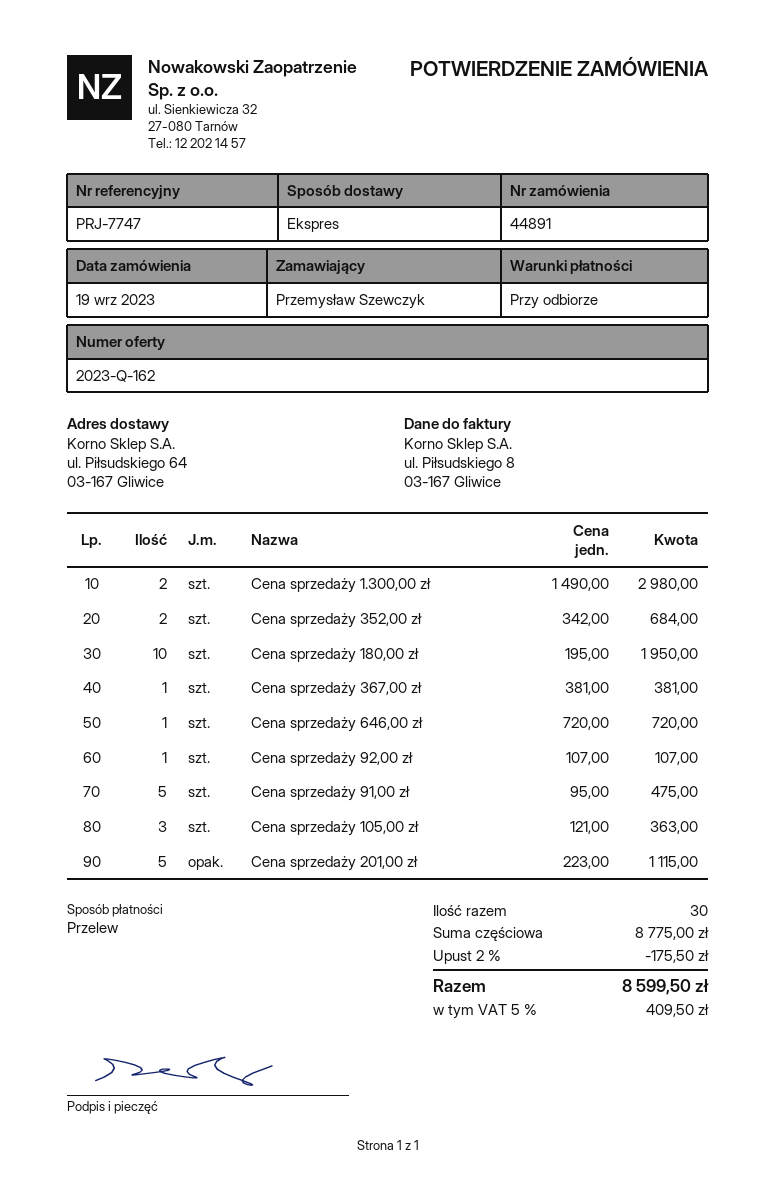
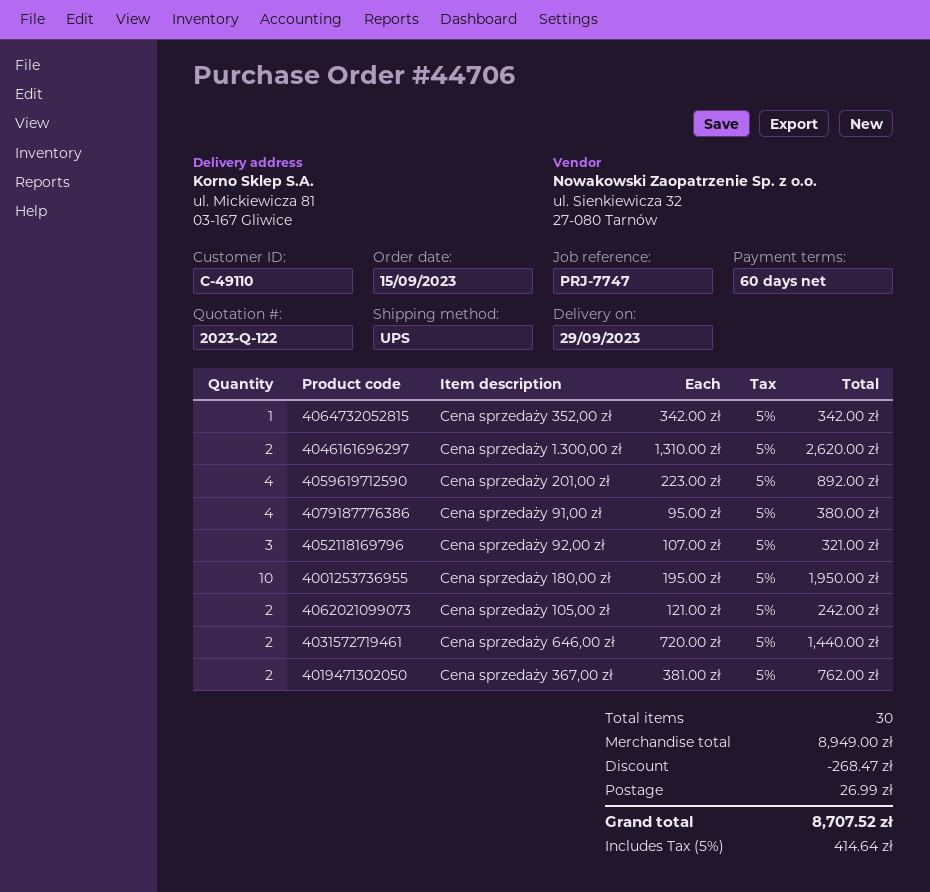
quote number: 2023-Q-162 -> 2023-Q-122
order number: 44891 -> 44706
order date: 2023-09-19 -> 2023-09-15
payment terms: on receipt -> 60 days
shipping method: express -> UPS
ship to: ul. Piłsudskiego 64, 03-167 Gliwice -> ul. Mickiewicza 81, 03-167 Gliwice
Cena sprzedaży 1.300,00 zł: 2 x 1490.00 = 2980.00 -> 2 x 1310.00 = 2620.00
Cena sprzedaży 352,00 zł: 2 x 342.00 = 684.00 -> 1 x 342.00 = 342.00
Cena sprzedaży 367,00 zł: 1 x 381.00 = 381.00 -> 2 x 381.00 = 762.00
Cena sprzedaży 646,00 zł: 1 x 720.00 = 720.00 -> 2 x 720.00 = 1440.00
Cena sprzedaży 92,00 zł: 1 x 107.00 = 107.00 -> 3 x 107.00 = 321.00
Cena sprzedaży 91,00 zł: 5 x 95.00 = 475.00 -> 4 x 95.00 = 380.00
Cena sprzedaży 105,00 zł: 3 x 121.00 = 363.00 -> 2 x 121.00 = 242.00
Cena sprzedaży 201,00 zł: 5 x 223.00 = 1115.00 -> 4 x 223.00 = 892.00
subtotal: 8775.00 -> 8949.00
discount: 175.50 -> 268.47
shipping: none -> 26.99
tax: 5% = 409.50 -> 5% = 414.64
total: 8599.50 -> 8707.52

